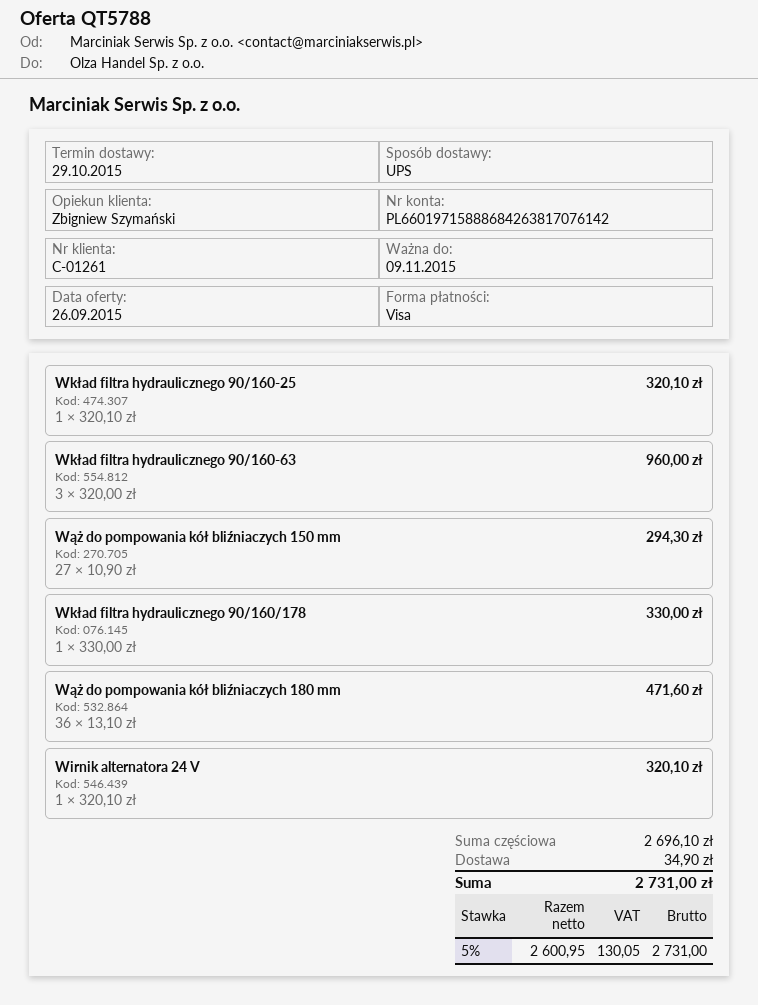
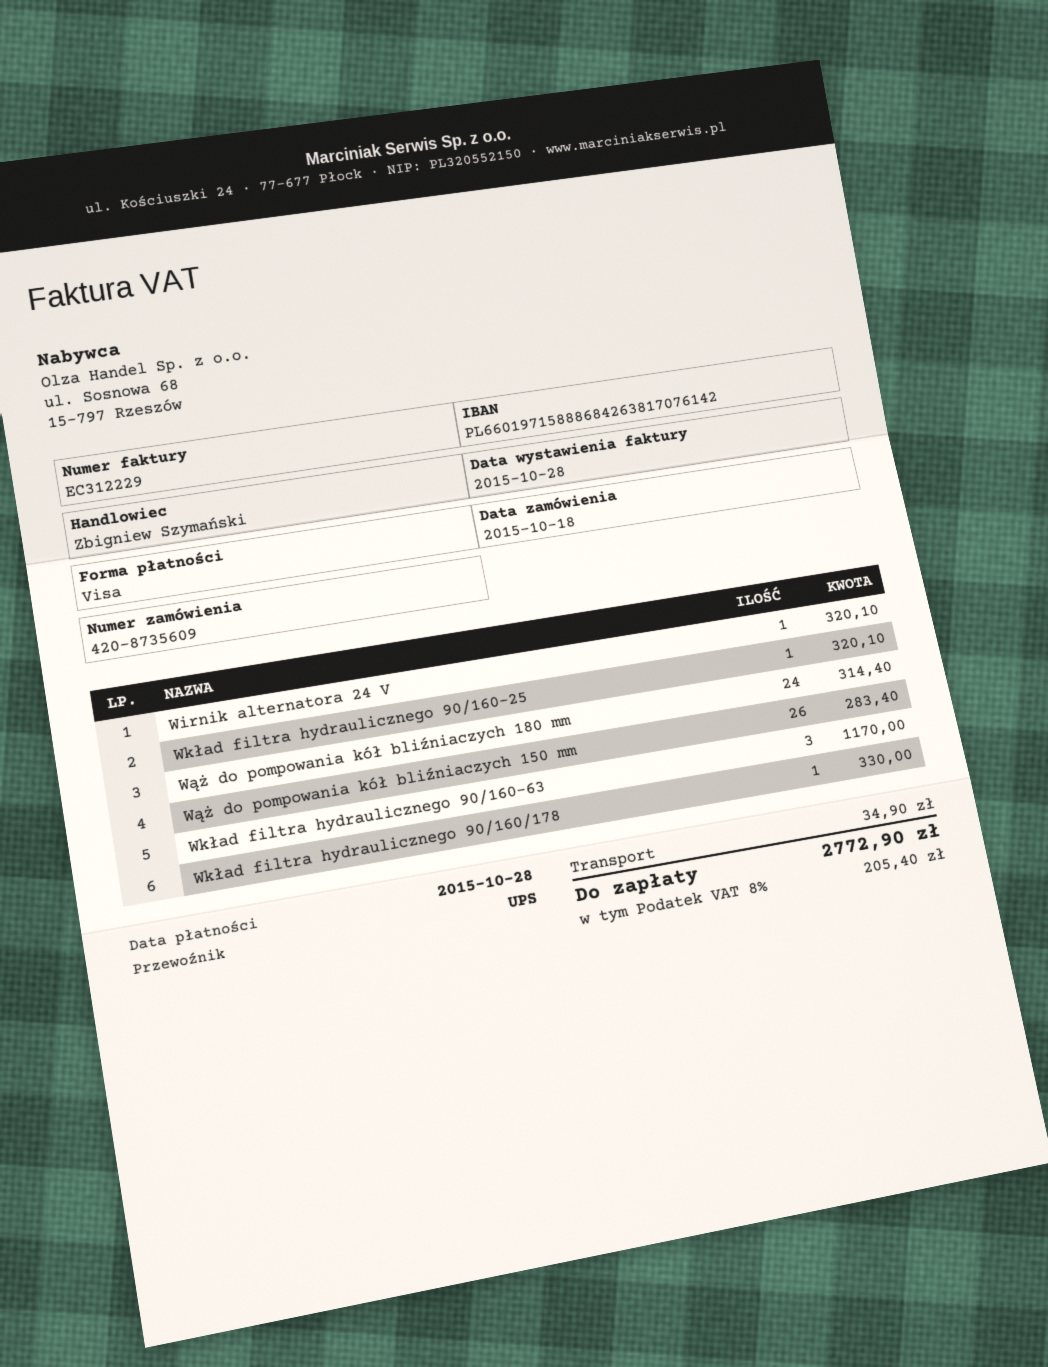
Wkład filtra hydraulicznego 90/160-63: 3 for 960.00 -> 3 for 1170.00
Wąż do pompowania kół bliźniaczych 150 mm: 27 for 294.30 -> 26 for 283.40
Wąż do pompowania kół bliźniaczych 180 mm: 36 for 471.60 -> 24 for 314.40
tax: 5% = 130.05 -> 8% = 205.40
total: 2731.00 -> 2772.90

